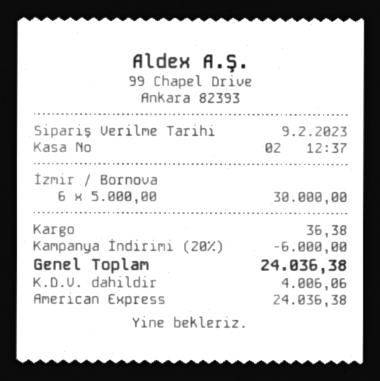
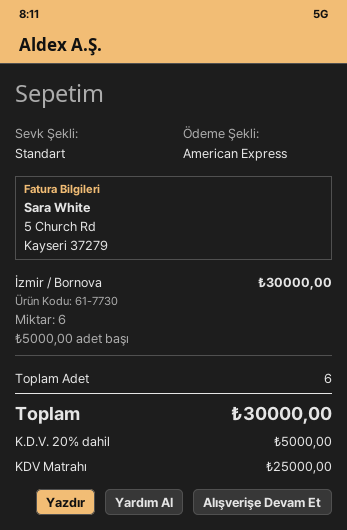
discount: 20% = 6000.00 -> none
shipping: 36.38 -> none
tax: 4006.06 -> 5000.00
total: 24036.38 -> 30000.00

